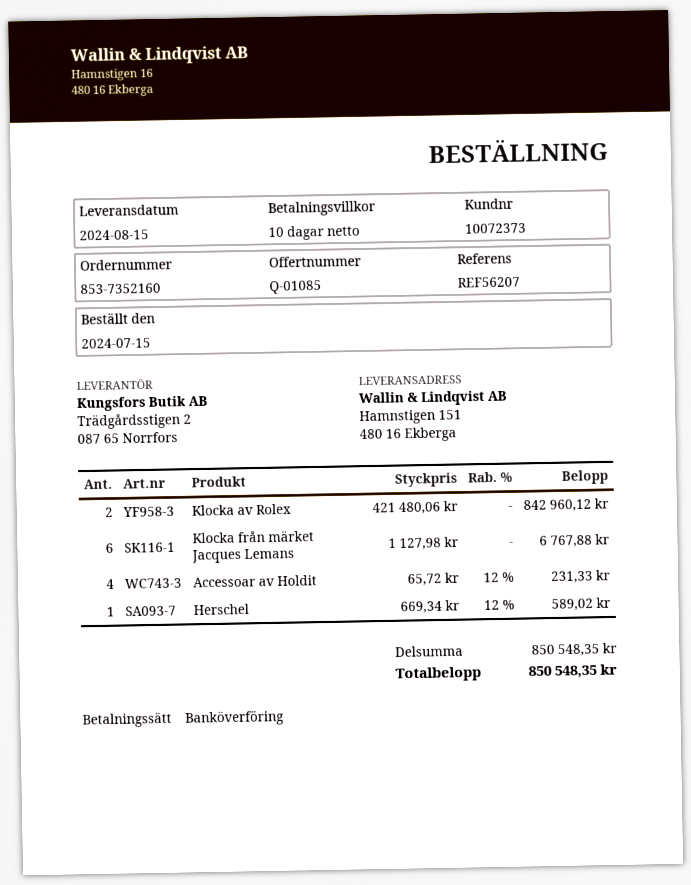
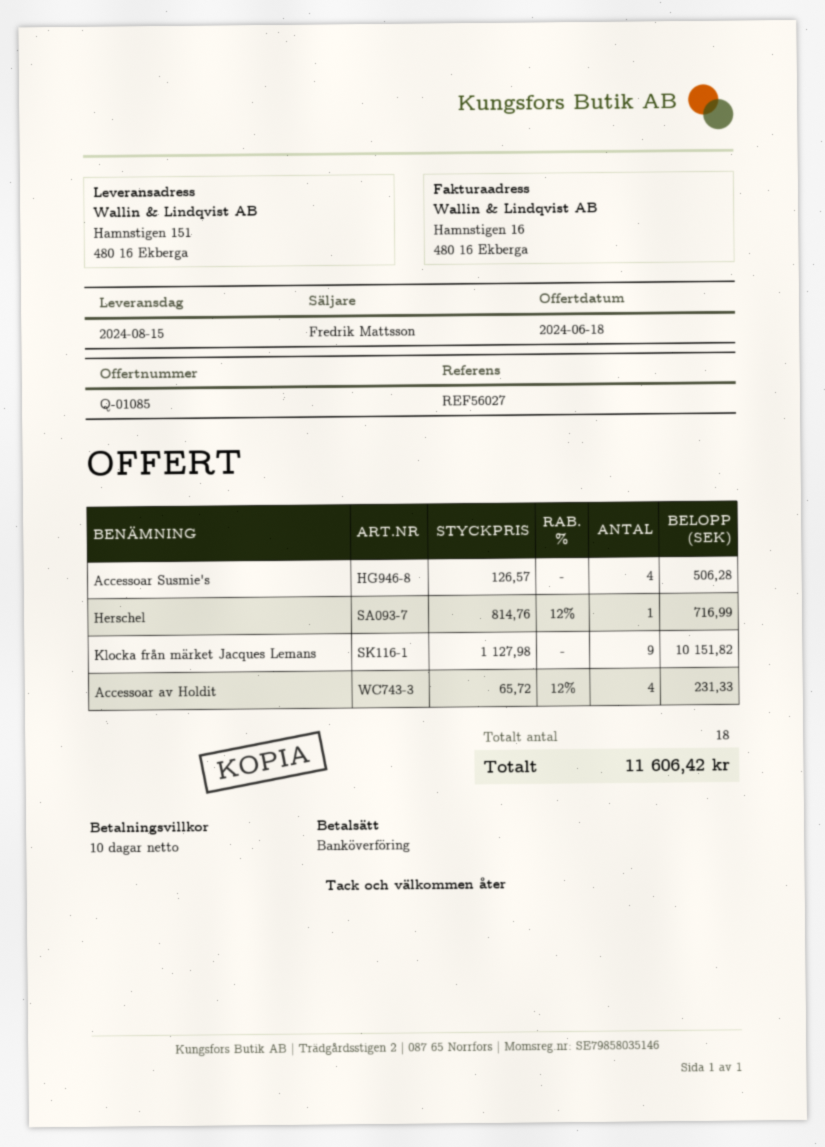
reference: REF56207 -> REF56027
Klocka av Rolex: 2 x 421480.06 = 842960.12 -> none
Klocka från märket Jacques Lemans: 6 x 1127.98 = 6767.88 -> 9 x 1127.98 = 10151.82
Herschel: 1 x 669.34 - 12% = 589.02 -> 1 x 814.76 - 12% = 716.99
Accessoar Susmie's: none -> 4 x 126.57 = 506.28
total: 850548.35 -> 11606.42

